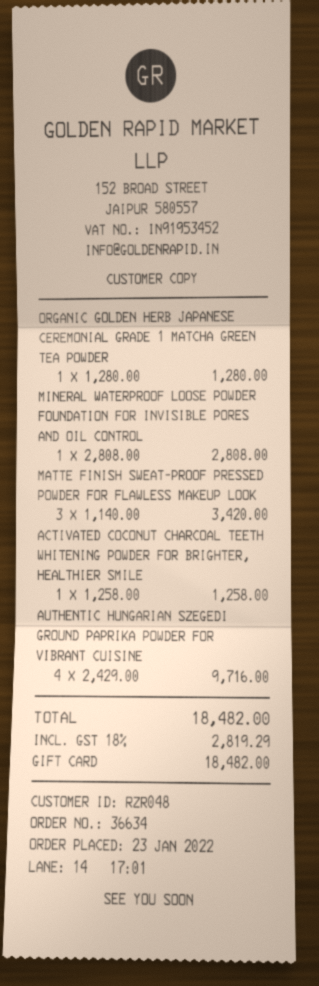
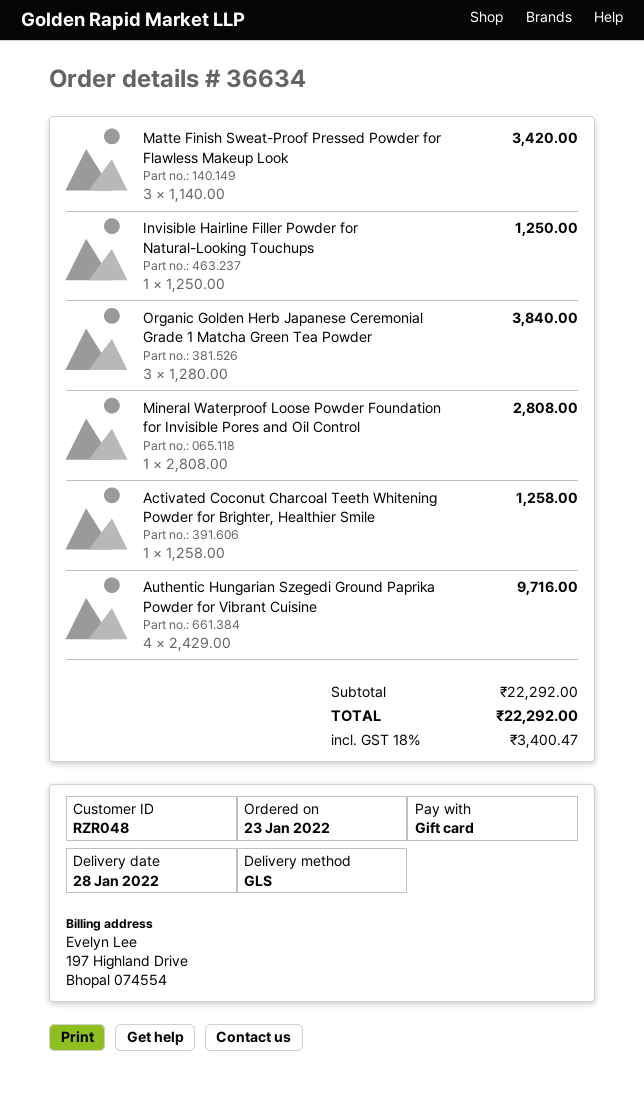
ORGANIC GOLDEN HERB JAPANESE CEREMONIAL GRADE 1 MATCHA GREEN TEA POWDER: 1 x 1280.00 = 1280.00 -> 3 x 1280.00 = 3840.00
Invisible Hairline Filler Powder for Natural-Looking Touchups: none -> 1 x 1250.00 = 1250.00
tax: 18% = 2819.29 -> 18% = 3400.47
total: 18482.00 -> 22292.00

